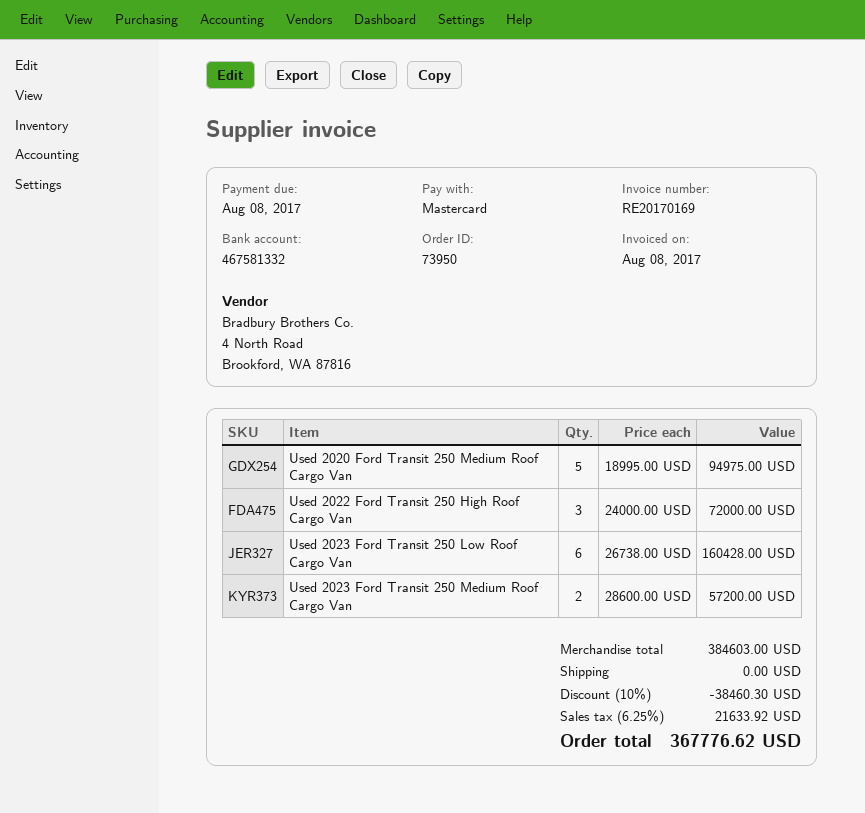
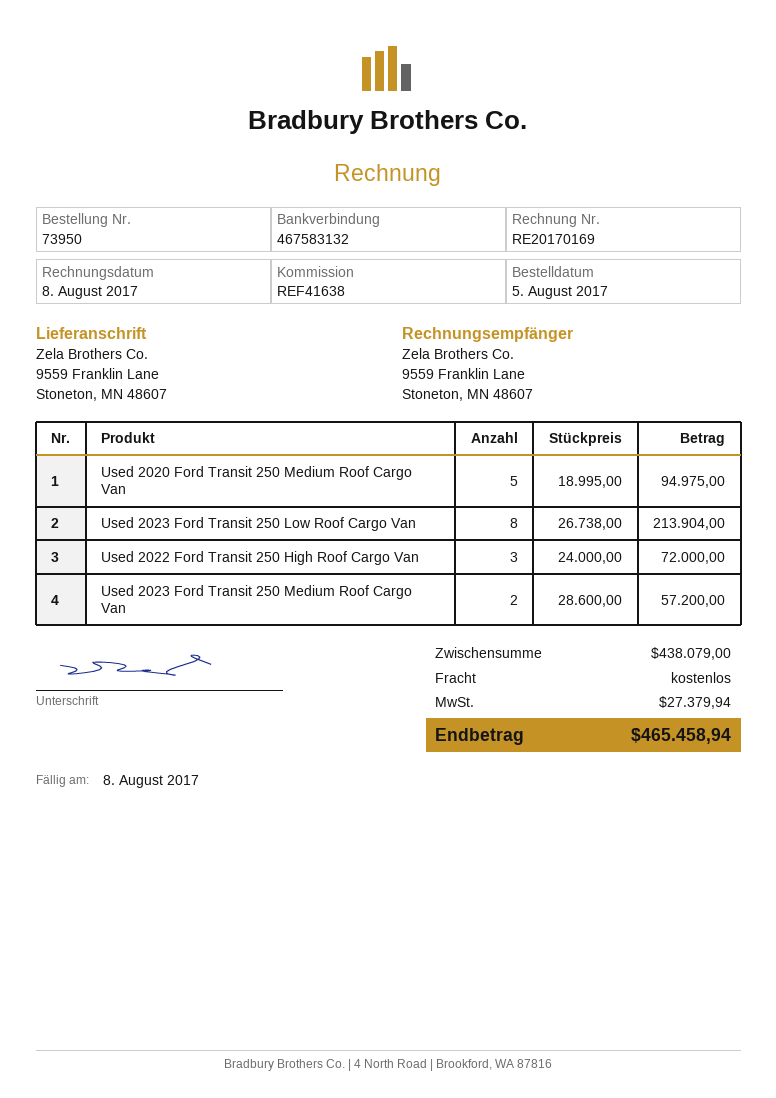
bank account: 467581332 -> 467583132
Used 2023 Ford Transit 250 Low Roof Cargo Van: 6 x 26738.00 = 160428.00 -> 8 x 26738.00 = 213904.00
subtotal: 384603.00 -> 438079.00
discount: 10% = 38460.30 -> none
tax: 21633.92 -> 27379.94
total: 367776.62 -> 465458.94

